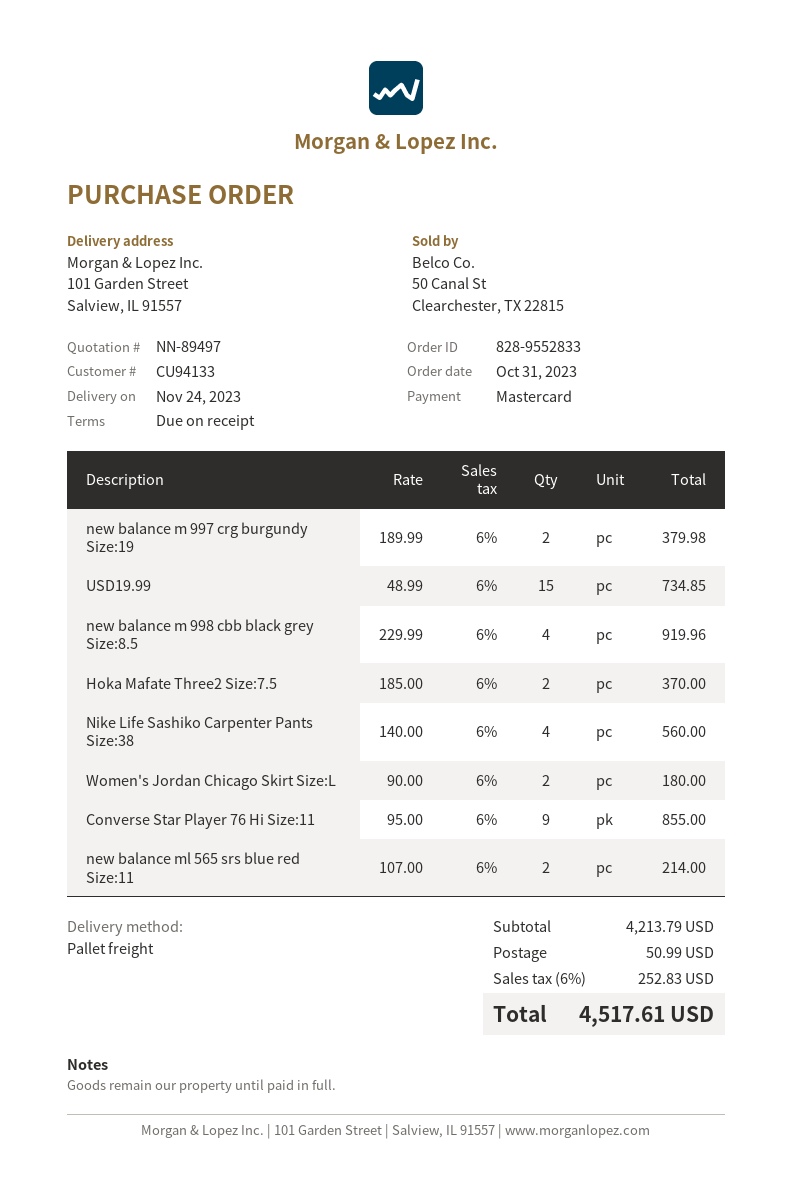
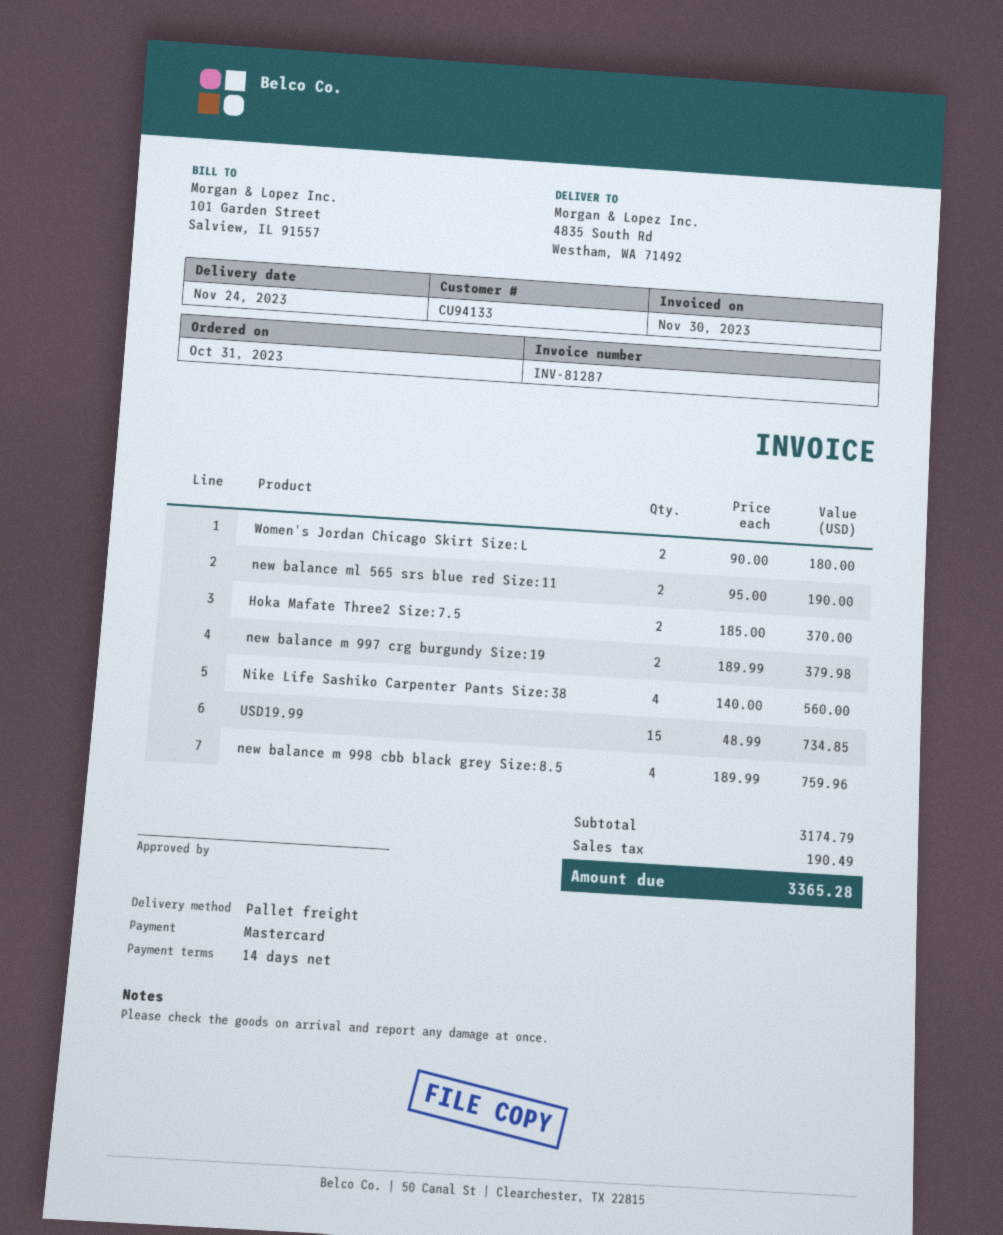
payment terms: on receipt -> 14 days
ship to: 101 Garden Street, Salview, IL 91557 -> 4835 South Rd, Westham, WA 71492
new balance m 998 cbb black grey Size:8.5: 4 x 229.99 = 919.96 -> 4 x 189.99 = 759.96
Converse Star Player 76 Hi Size:11: 9 x 95.00 = 855.00 -> none
new balance ml 565 srs blue red Size:11: 2 x 107.00 = 214.00 -> 2 x 95.00 = 190.00
subtotal: 4213.79 -> 3174.79
shipping: 50.99 -> none
tax: 252.83 -> 190.49
total: 4517.61 -> 3365.28

